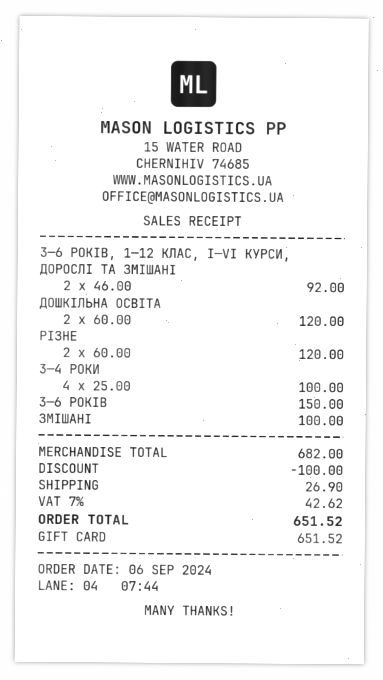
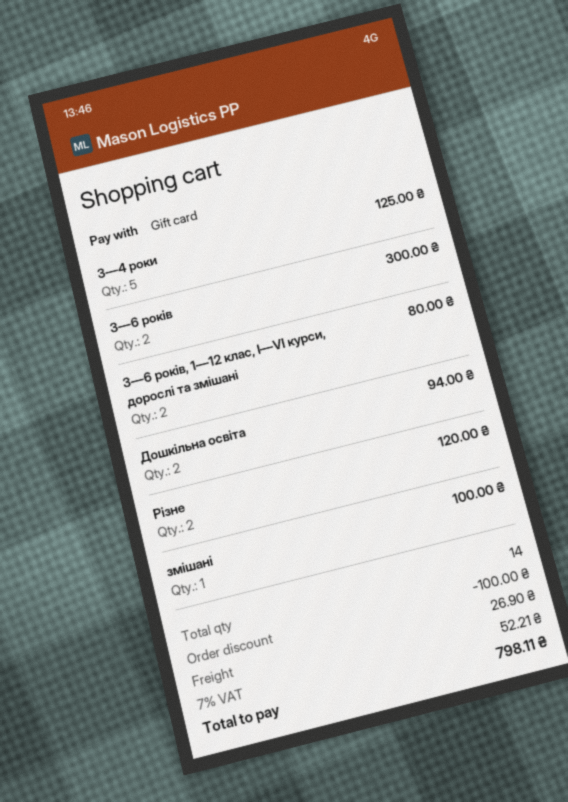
3—6 РОКІВ, 1—12 КЛАС, I—VI КУРСИ, ДОРОСЛІ ТА ЗМІШАНІ: 2 for 92.00 -> 2 for 80.00
ДОШКІЛЬНА ОСВІТА: 2 for 120.00 -> 2 for 94.00
3—4 РОКИ: 4 for 100.00 -> 5 for 125.00
3—6 РОКІВ: 1 for 150.00 -> 2 for 300.00
tax: 7% = 42.62 -> 7% = 52.21
total: 651.52 -> 798.11

